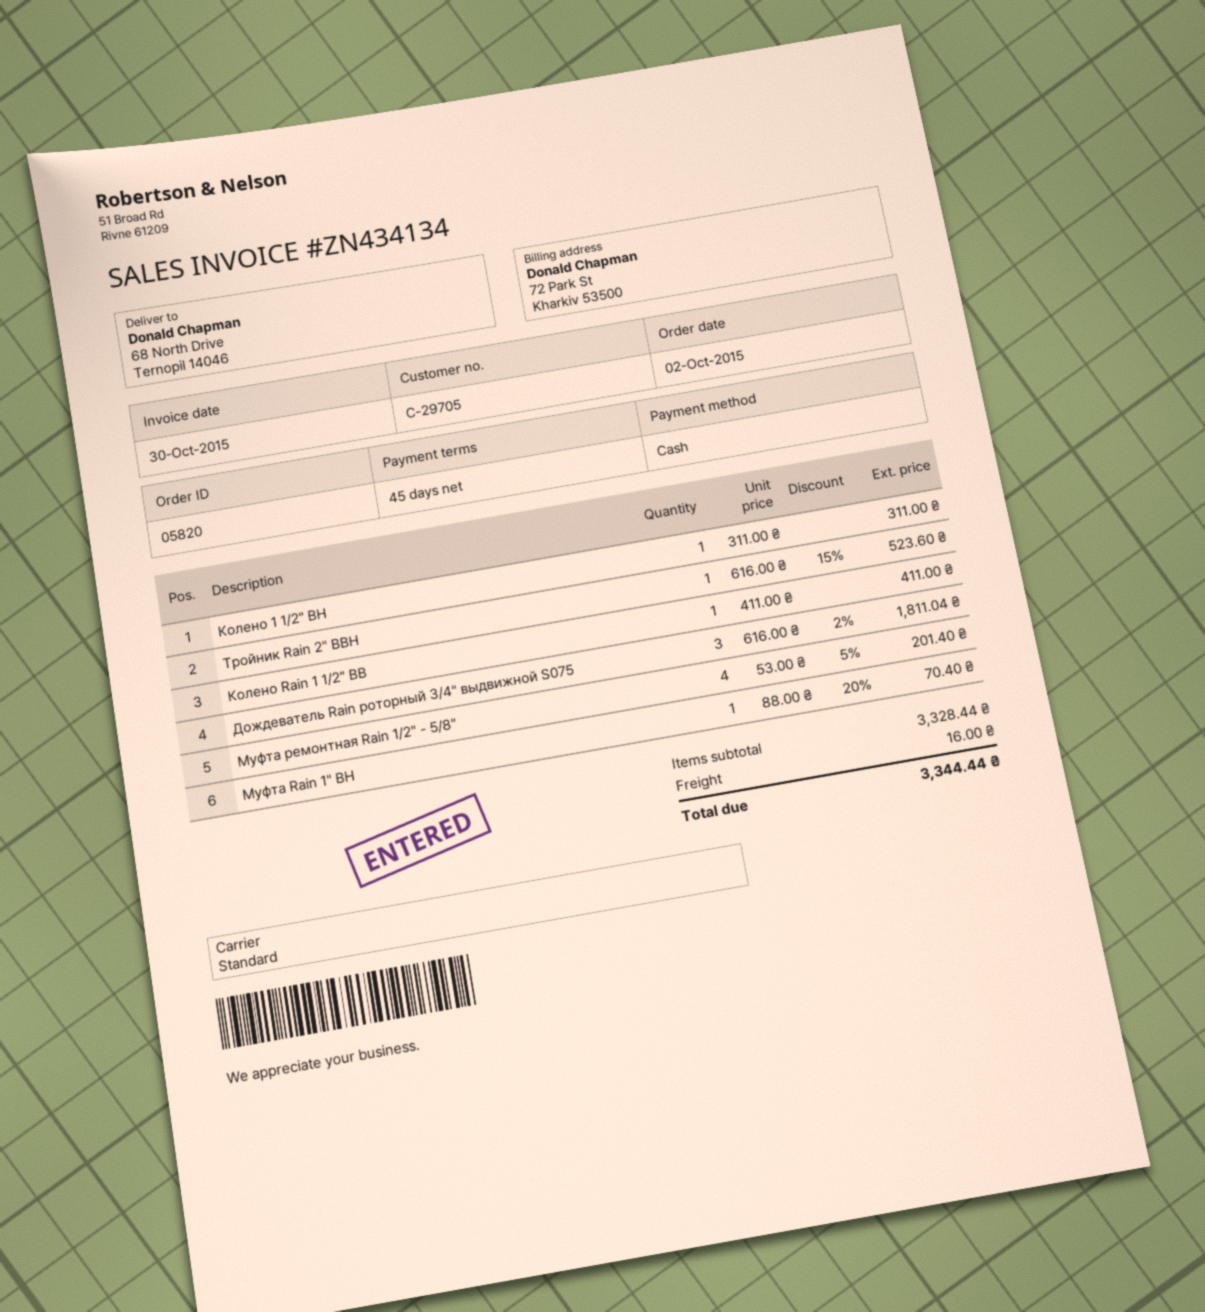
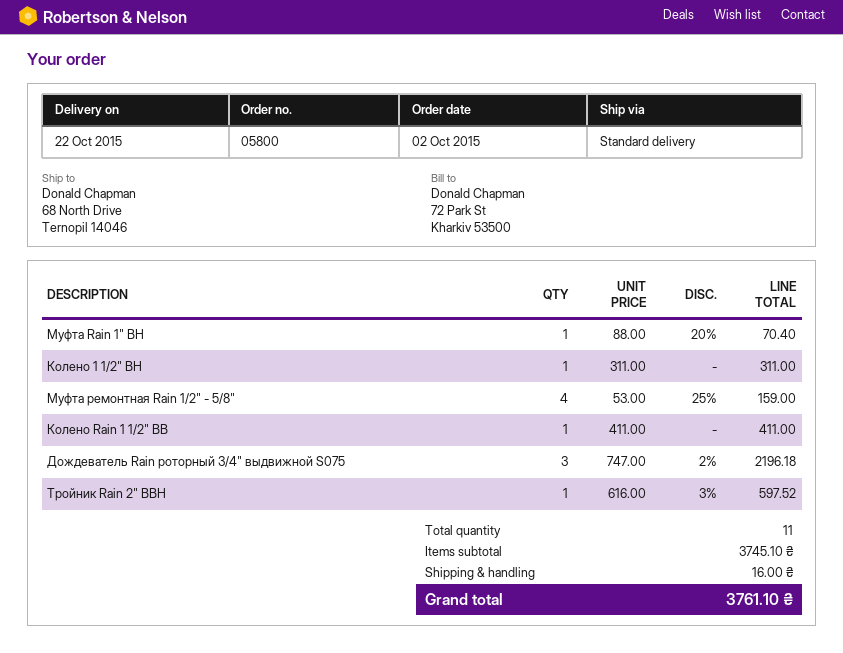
order number: 05820 -> 05800
Тройник Rain 2" ВВН: 1 x 616.00 - 15% = 523.60 -> 1 x 616.00 - 3% = 597.52
Дождеватель Rain роторный 3/4" выдвижной S075: 3 x 616.00 - 2% = 1811.04 -> 3 x 747.00 - 2% = 2196.18
Муфта ремонтная Rain 1/2" - 5/8": 4 x 53.00 - 5% = 201.40 -> 4 x 53.00 - 25% = 159.00
subtotal: 3328.44 -> 3745.10
total: 3344.44 -> 3761.10

